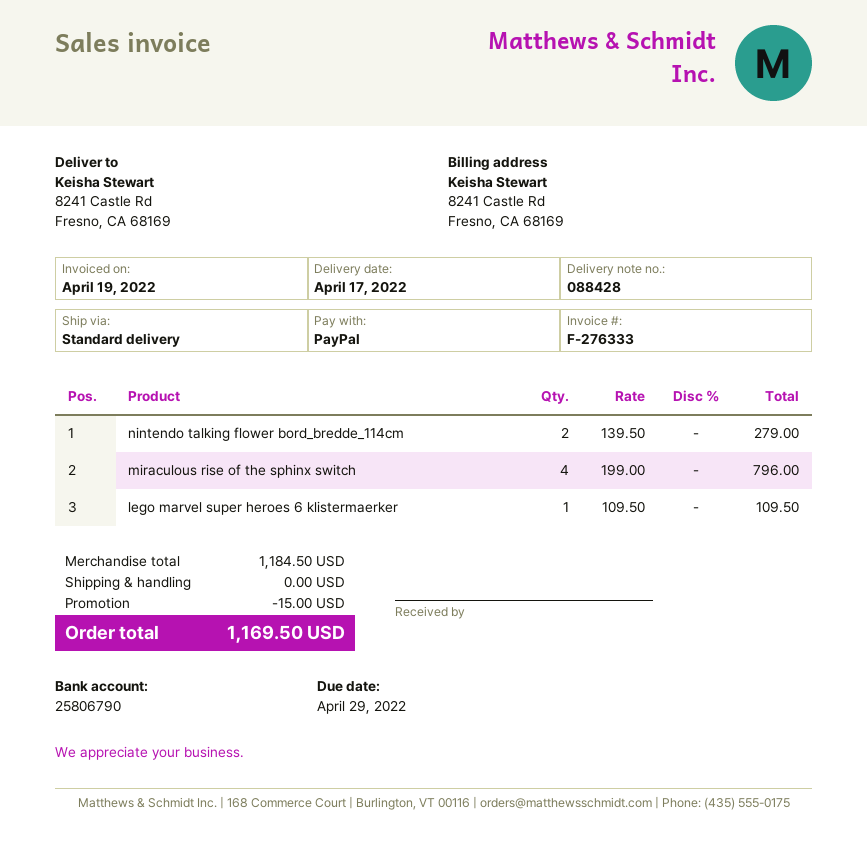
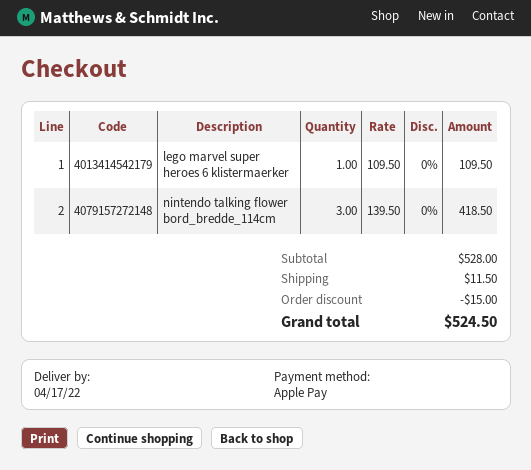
payment method: PayPal -> Apple Pay
nintendo talking flower bord_bredde_114cm: 2 x 139.50 = 279.00 -> 3 x 139.50 = 418.50
miraculous rise of the sphinx switch: 4 x 199.00 = 796.00 -> none
subtotal: 1184.50 -> 528.00
shipping: 0.00 -> 11.50
total: 1169.50 -> 524.50

